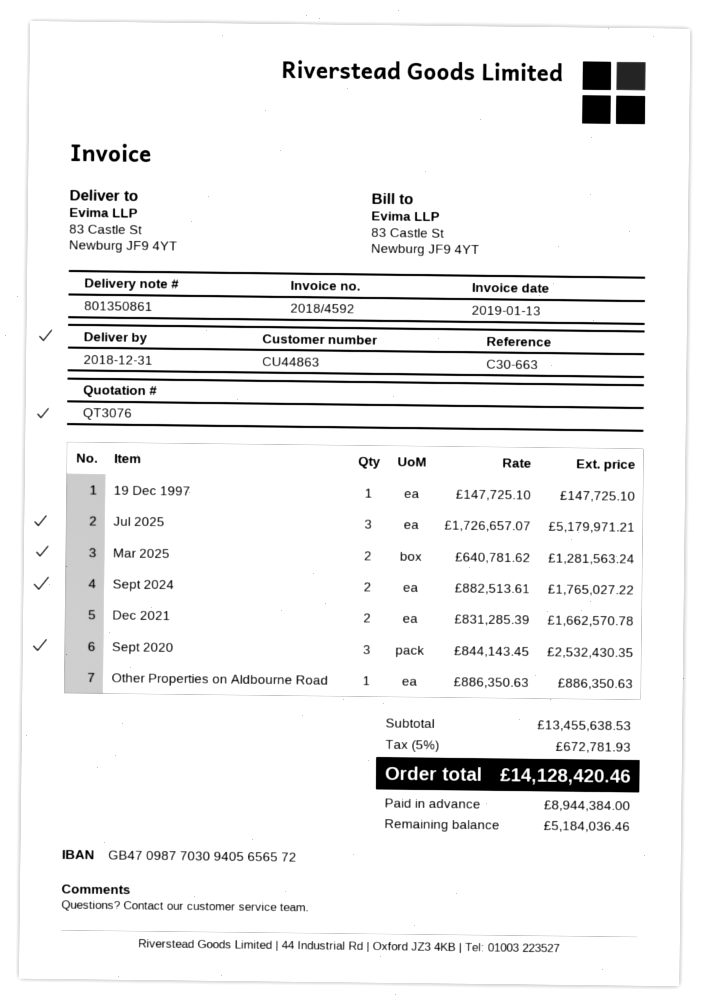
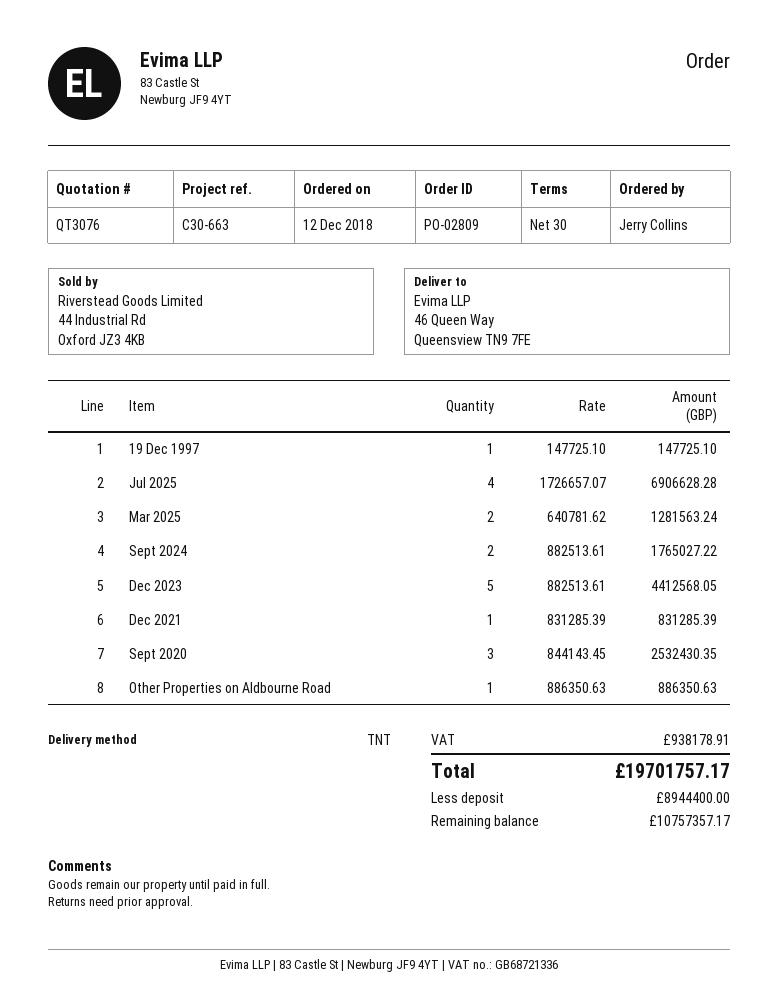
ship to: 83 Castle St, Newburg JF9 4YT -> 46 Queen Way, Queensview TN9 7FE
Jul 2025: 3 x 1726657.07 = 5179971.21 -> 4 x 1726657.07 = 6906628.28
Dec 2021: 2 x 831285.39 = 1662570.78 -> 1 x 831285.39 = 831285.39
Dec 2023: none -> 5 x 882513.61 = 4412568.05
tax: 672781.93 -> 938178.91
total: 14128420.46 -> 19701757.17
deposit: 8944384.00 -> 8944400.00
balance: 5184036.46 -> 10757357.17

